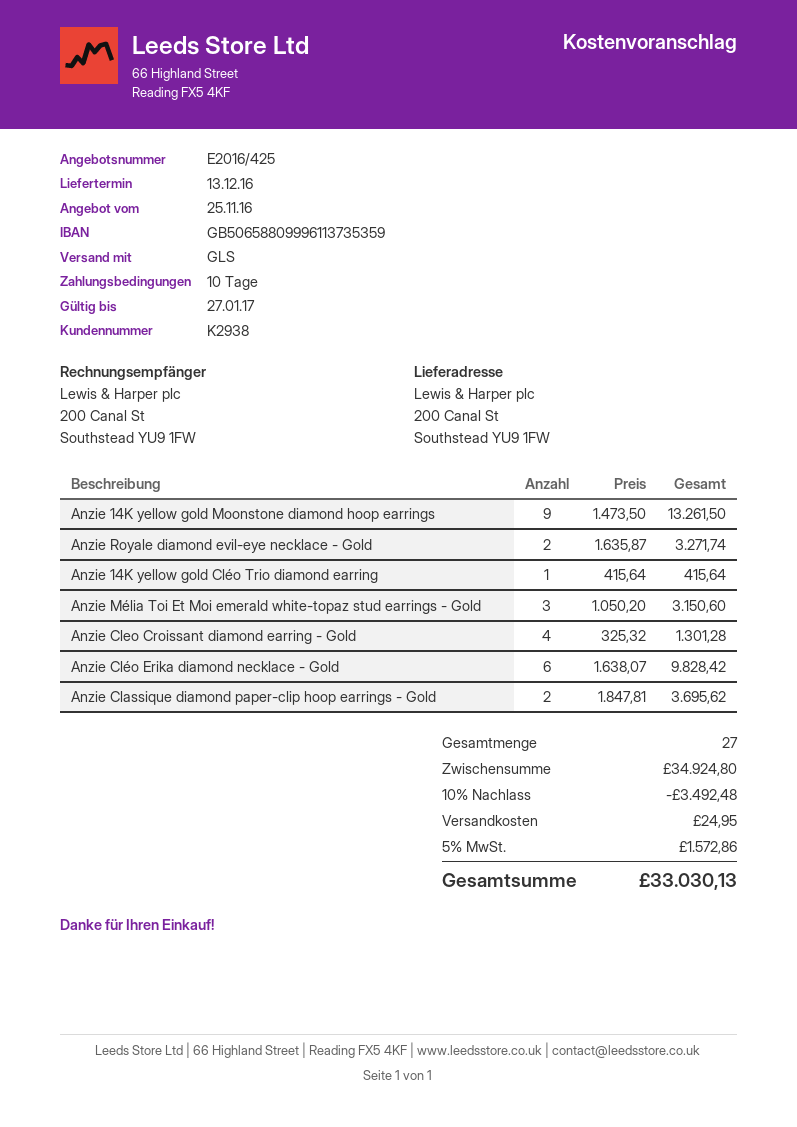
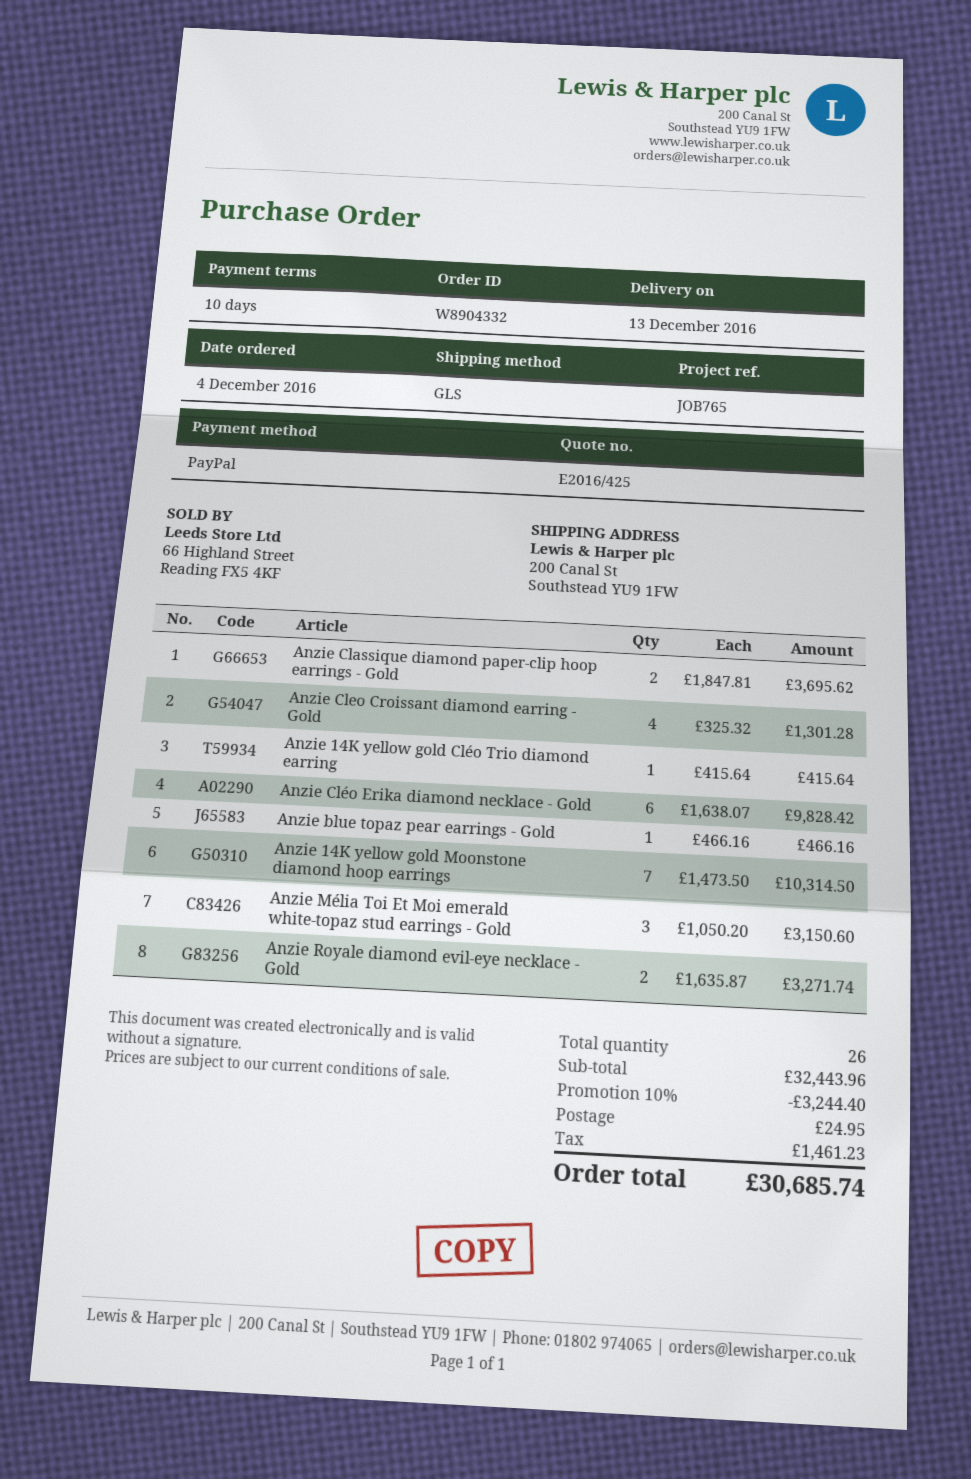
Anzie 14K yellow gold Moonstone diamond hoop earrings: 9 x 1473.50 = 13261.50 -> 7 x 1473.50 = 10314.50
Anzie blue topaz pear earrings - Gold: none -> 1 x 466.16 = 466.16
total quantity: 27 -> 26
subtotal: 34924.80 -> 32443.96
discount: 10% = 3492.48 -> 10% = 3244.40
tax: 1572.86 -> 1461.23
total: 33030.13 -> 30685.74

